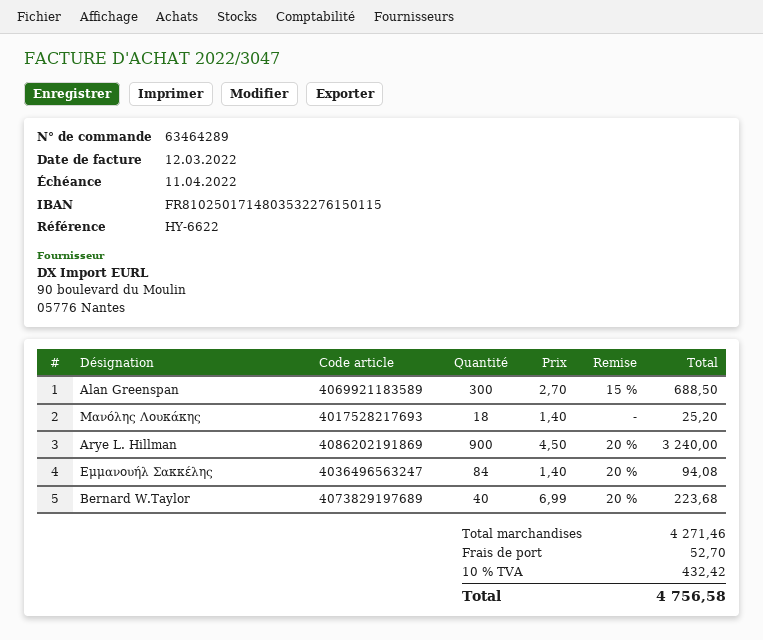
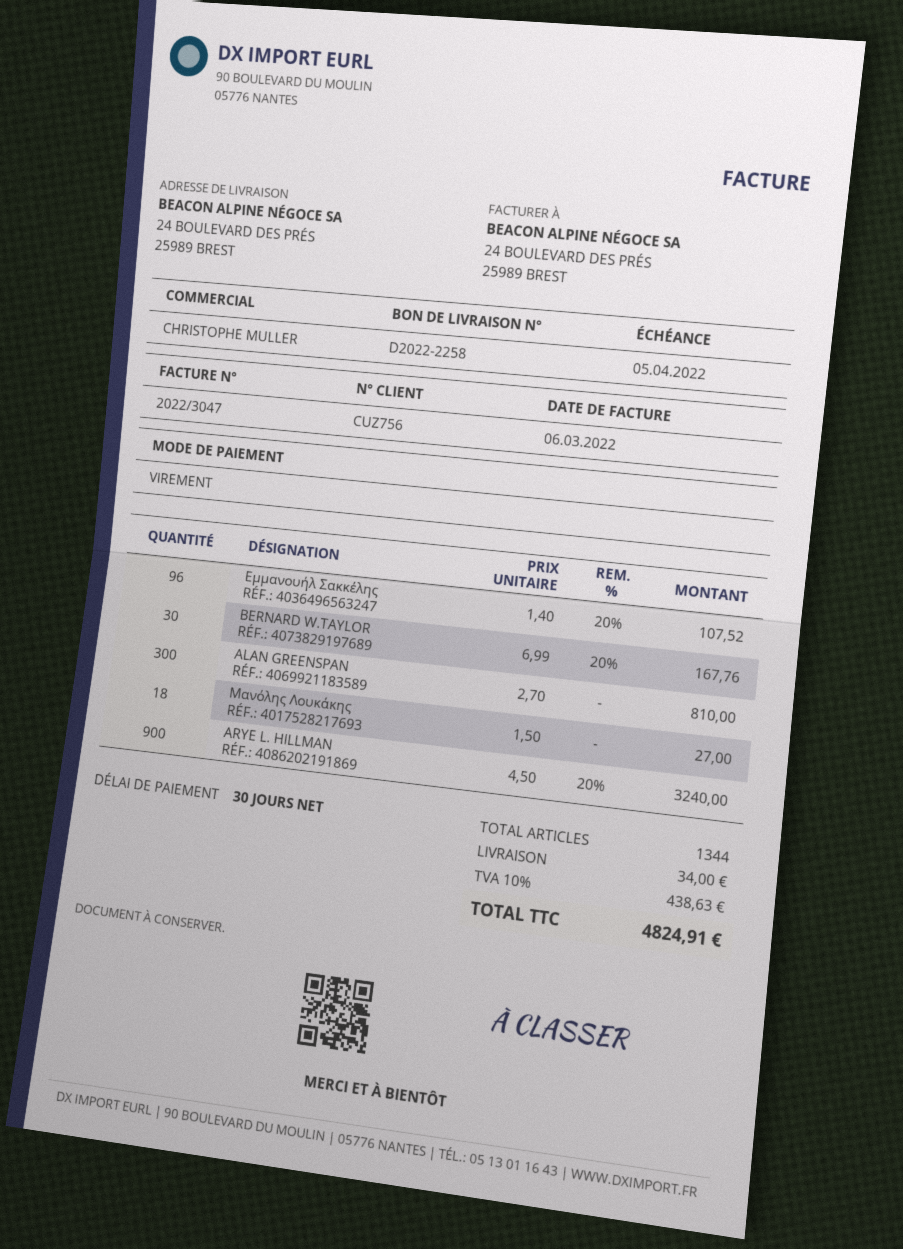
invoice date: 2022-03-12 -> 2022-03-06
due date: 2022-04-11 -> 2022-04-05
Alan Greenspan: 300 x 2.70 - 15% = 688.50 -> 300 x 2.70 = 810.00
Μανόλης Λουκάκης: 18 x 1.40 = 25.20 -> 18 x 1.50 = 27.00
Εμμανουήλ Σακκέλης: 84 x 1.40 - 20% = 94.08 -> 96 x 1.40 - 20% = 107.52
Bernard W.Taylor: 40 x 6.99 - 20% = 223.68 -> 30 x 6.99 - 20% = 167.76
shipping: 52.70 -> 34.00
tax: 10% = 432.42 -> 10% = 438.63
total: 4756.58 -> 4824.91

